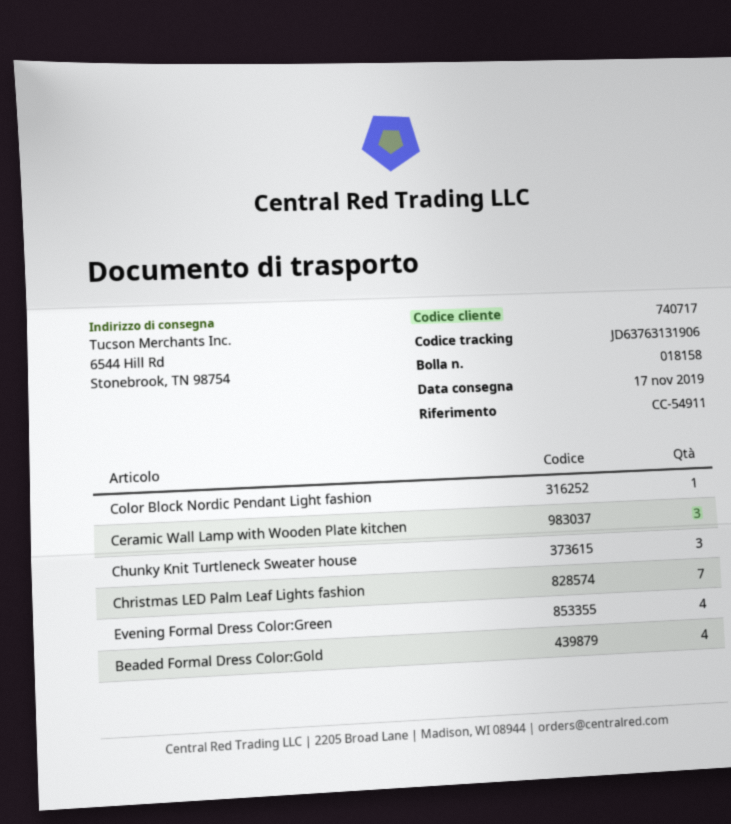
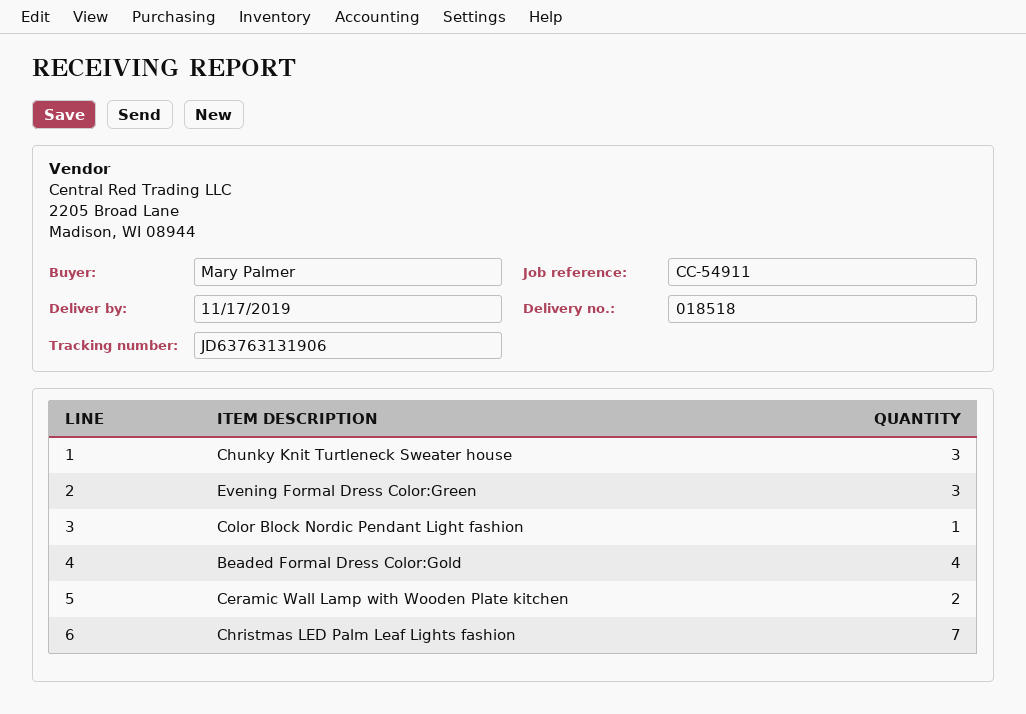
delivery note number: 018158 -> 018518
Ceramic Wall Lamp with Wooden Plate kitchen: 3 -> 2
Evening Formal Dress Color:Green: 4 -> 3

